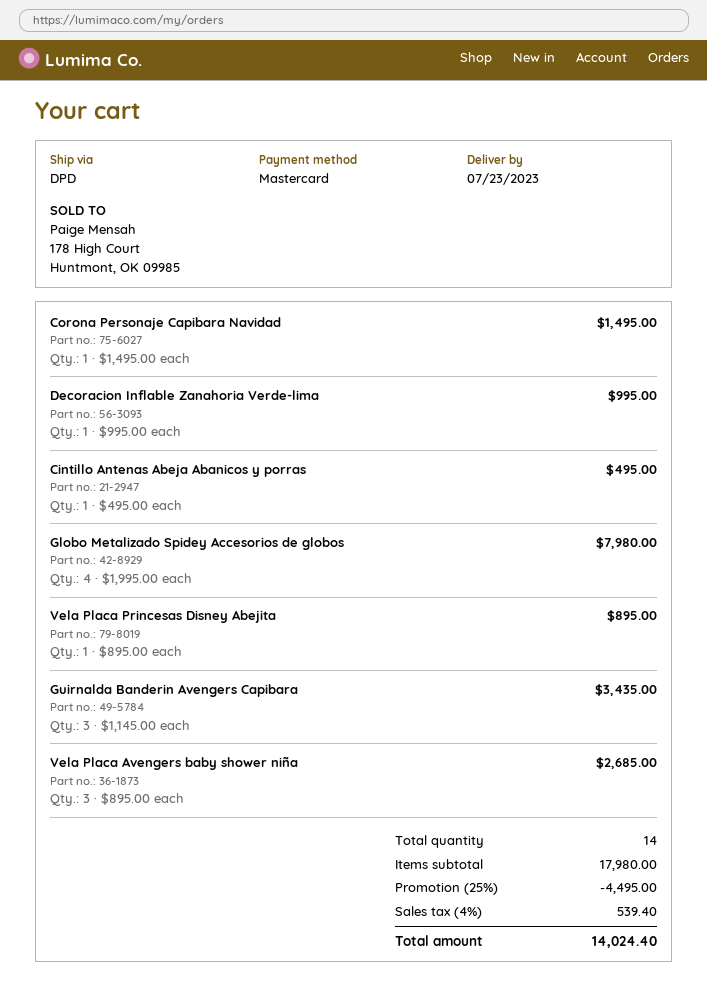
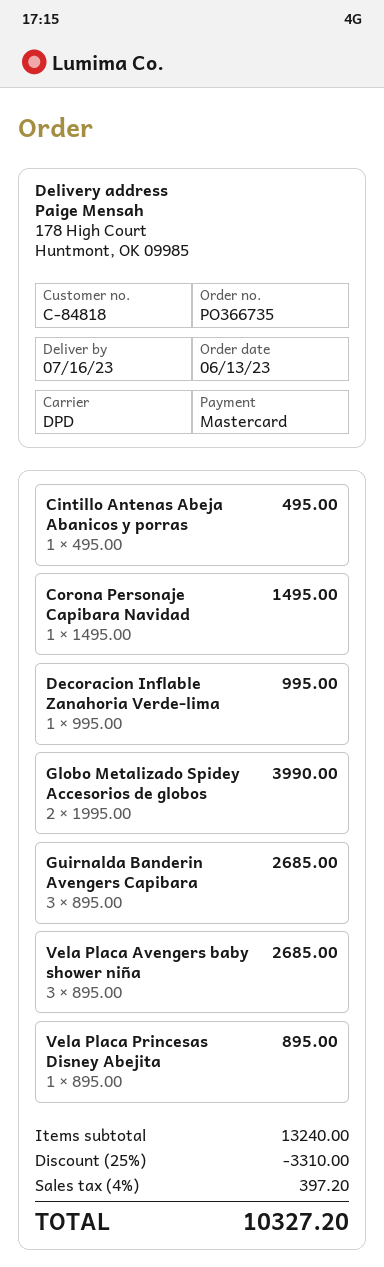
delivery date: 2023-07-23 -> 2023-07-16
Globo Metalizado Spidey Accesorios de globos: 4 x 1995.00 = 7980.00 -> 2 x 1995.00 = 3990.00
Guirnalda Banderin Avengers Capibara: 3 x 1145.00 = 3435.00 -> 3 x 895.00 = 2685.00
subtotal: 17980.00 -> 13240.00
discount: 25% = 4495.00 -> 25% = 3310.00
tax: 4% = 539.40 -> 4% = 397.20
total: 14024.40 -> 10327.20

